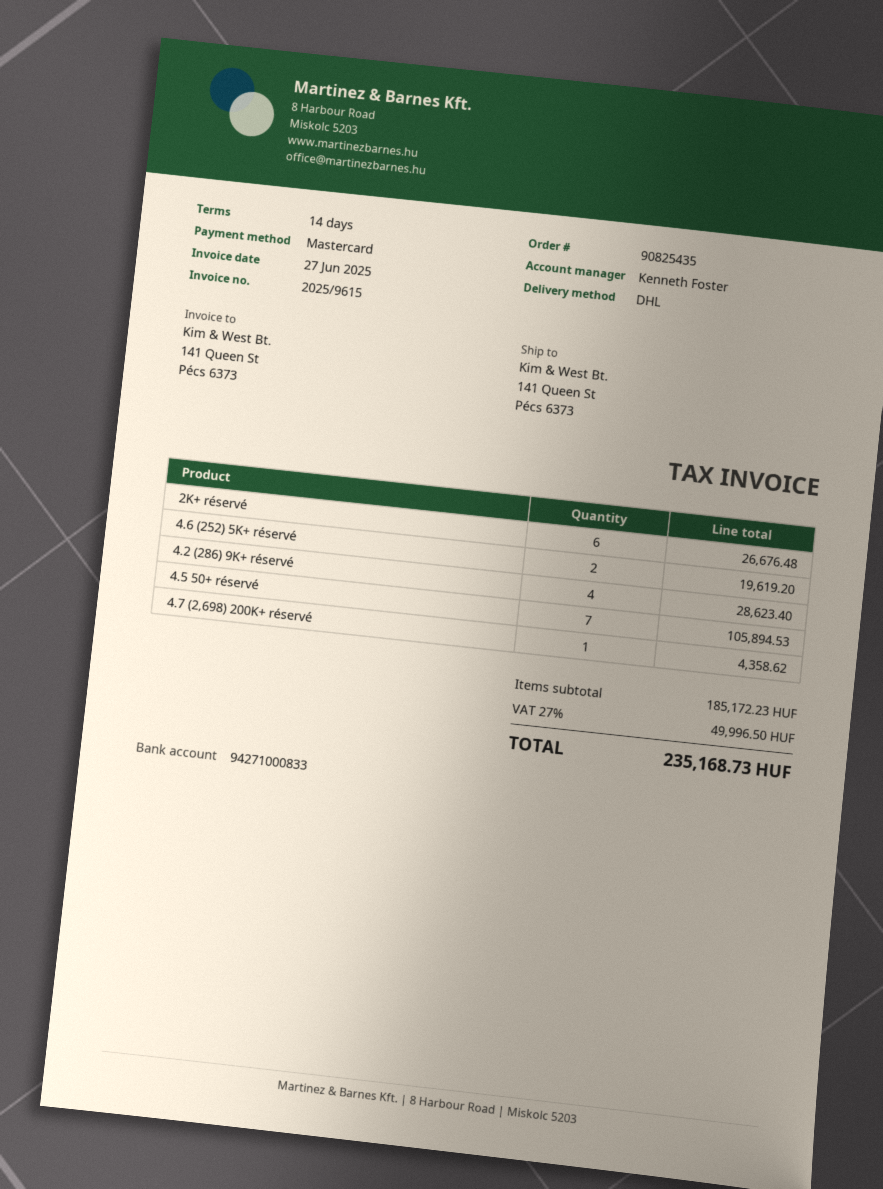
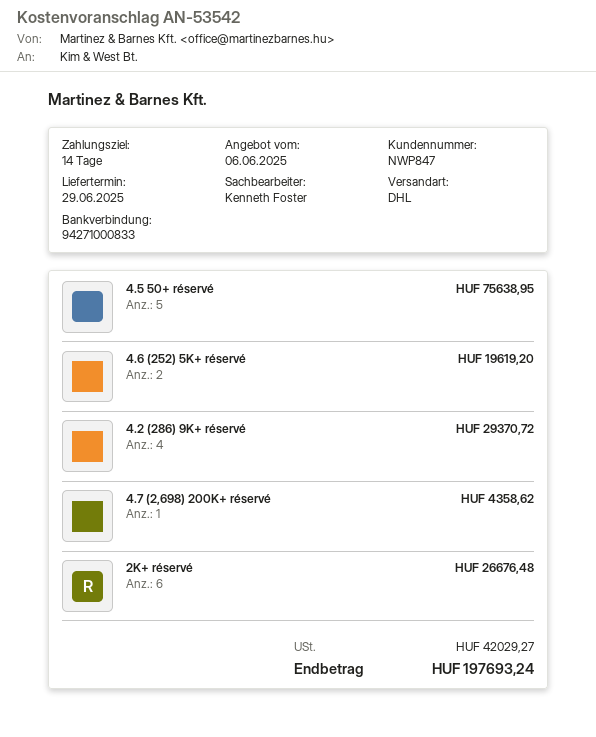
4.2 (286) 9K+ réservé: 4 for 28623.40 -> 4 for 29370.72
4.5 50+ réservé: 7 for 105894.53 -> 5 for 75638.95
tax: 49996.50 -> 42029.27
total: 235168.73 -> 197693.24

